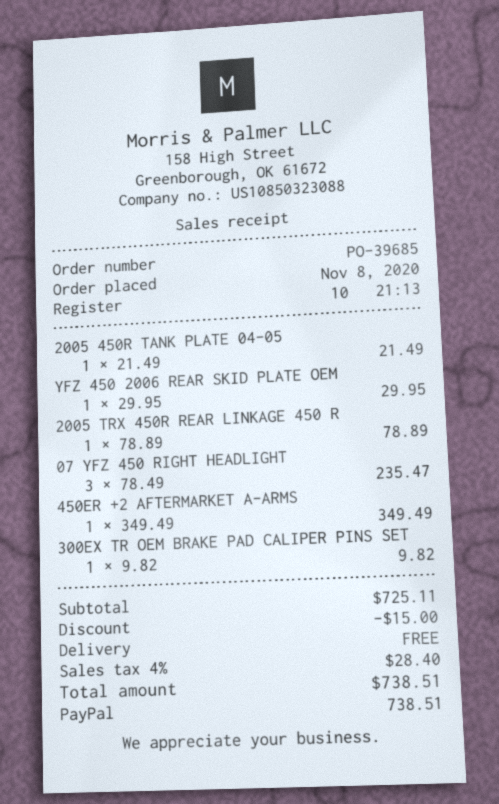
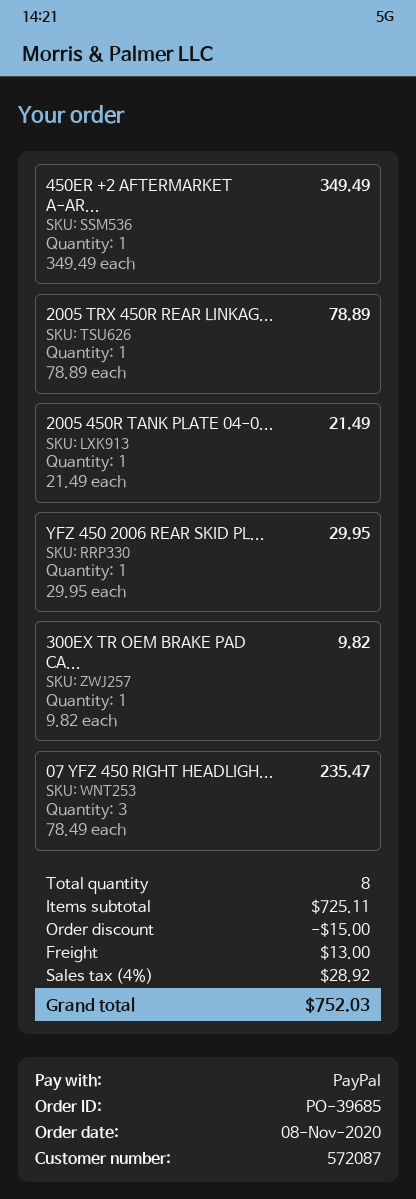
shipping: 0.00 -> 13.00
tax: 4% = 28.40 -> 4% = 28.92
total: 738.51 -> 752.03

